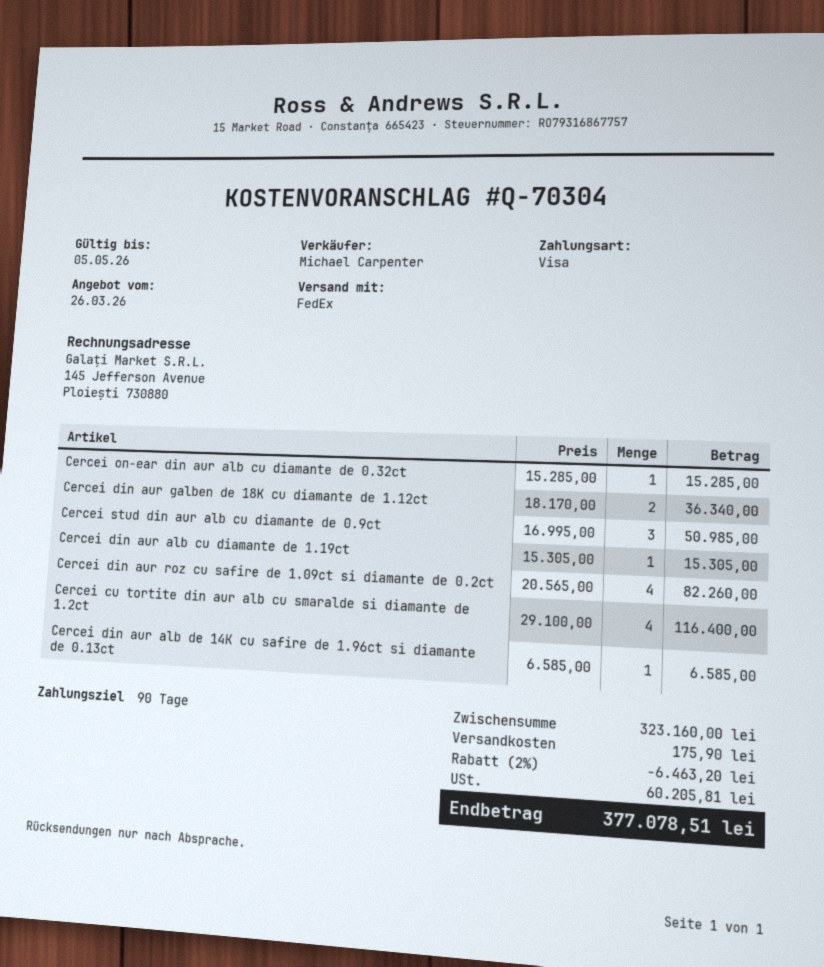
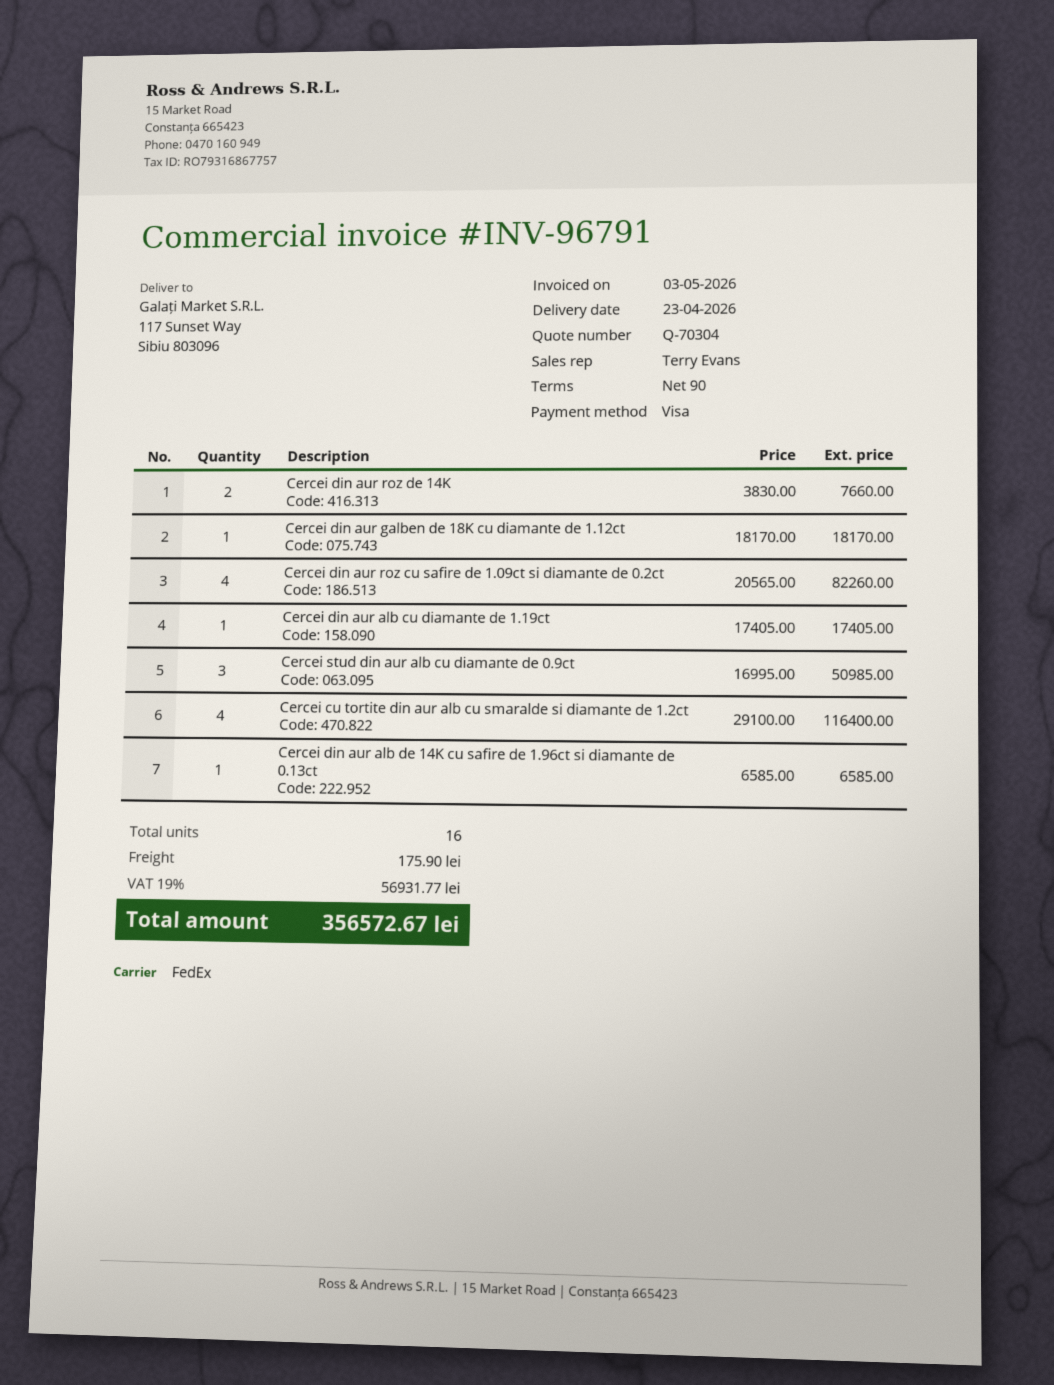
sales rep: Michael Carpenter -> Terry Evans
Cercei on-ear din aur alb cu diamante de 0.32ct: 1 x 15285.00 = 15285.00 -> none
Cercei din aur galben de 18K cu diamante de 1.12ct: 2 x 18170.00 = 36340.00 -> 1 x 18170.00 = 18170.00
Cercei din aur alb cu diamante de 1.19ct: 1 x 15305.00 = 15305.00 -> 1 x 17405.00 = 17405.00
Cercei din aur roz de 14K: none -> 2 x 3830.00 = 7660.00
discount: 2% = 6463.20 -> none
tax: 60205.81 -> 56931.77
total: 377078.51 -> 356572.67

